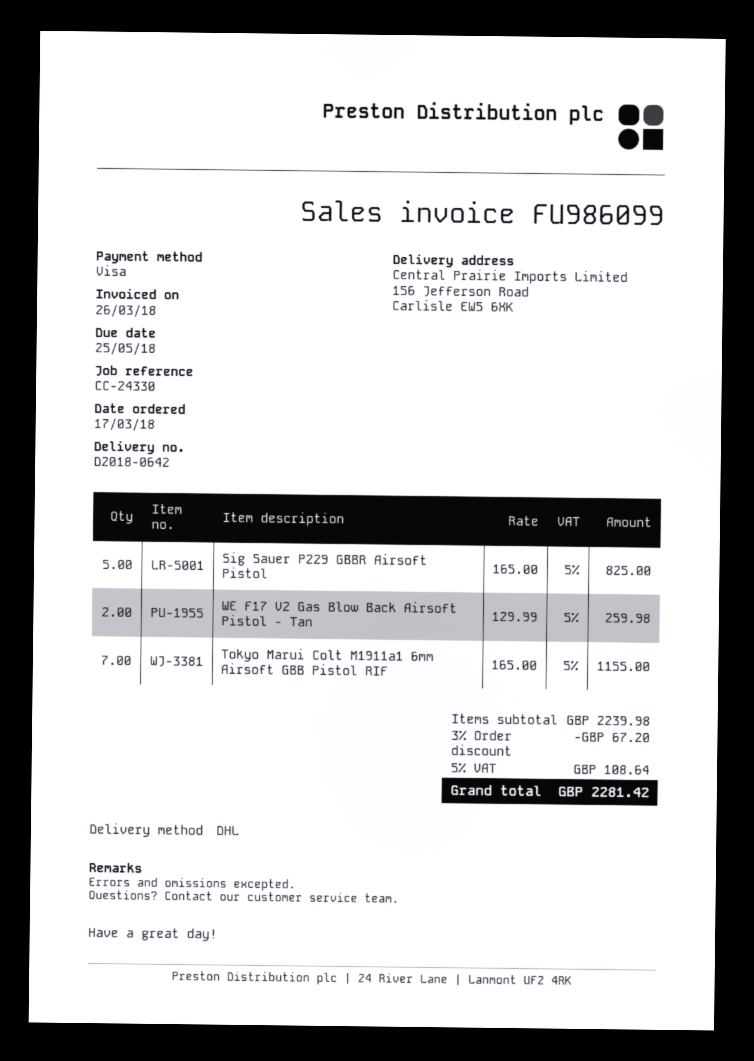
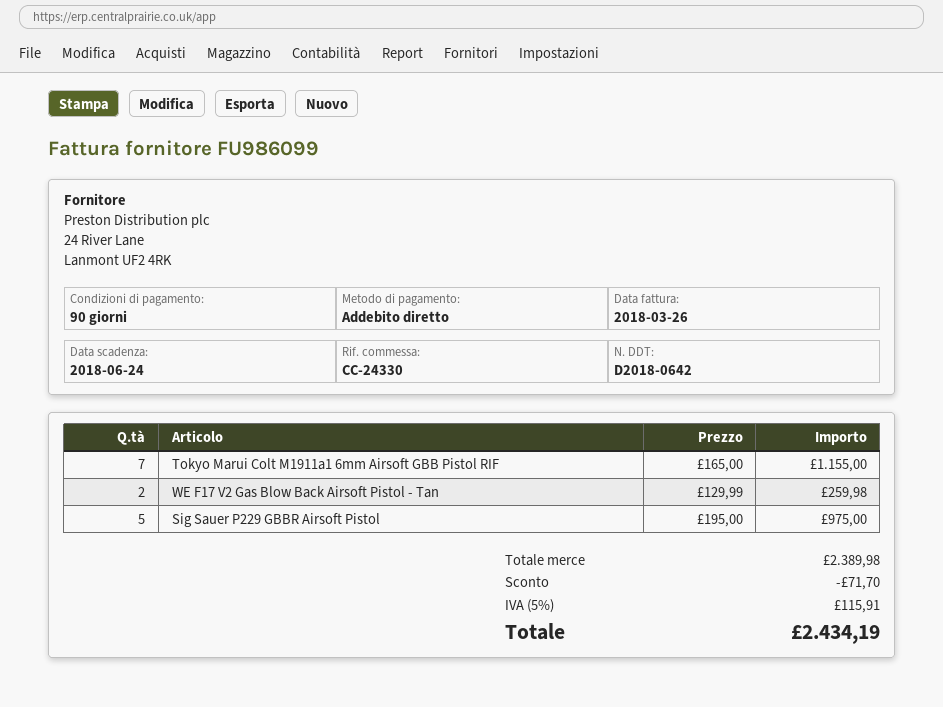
due date: 2018-05-25 -> 2018-06-24
payment method: Visa -> direct debit
Sig Sauer P229 GBBR Airsoft Pistol: 5 x 165.00 = 825.00 -> 5 x 195.00 = 975.00
subtotal: 2239.98 -> 2389.98
discount: 67.20 -> 71.70
tax: 5% = 108.64 -> 5% = 115.91
total: 2281.42 -> 2434.19

